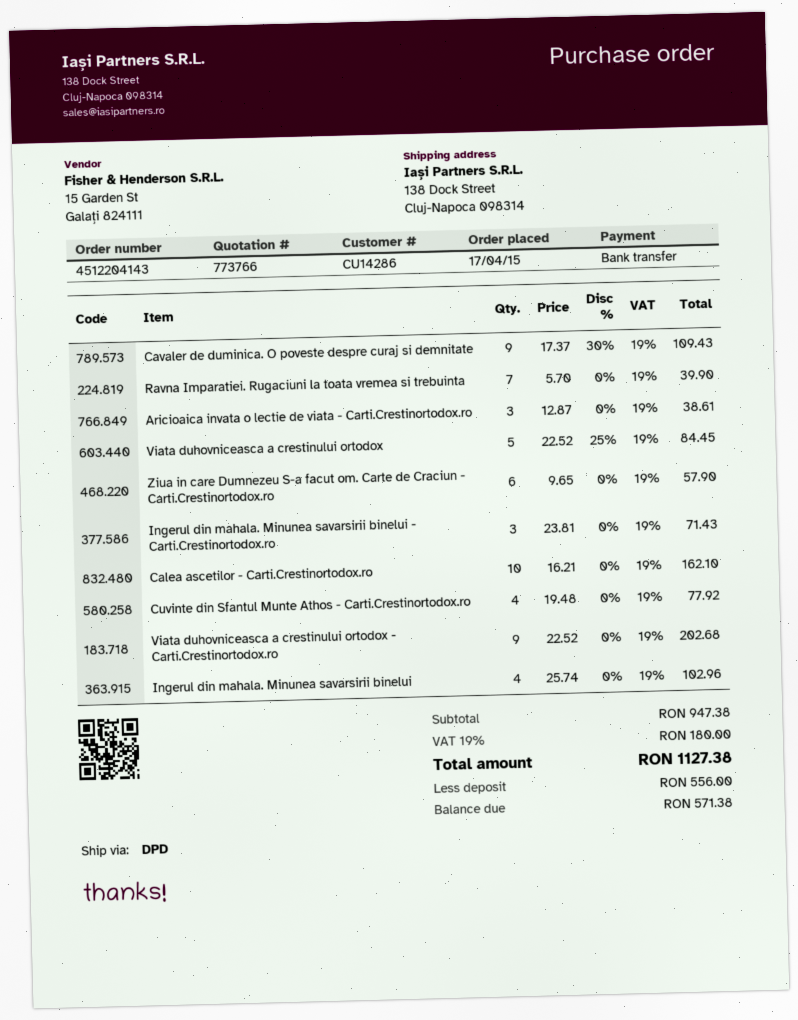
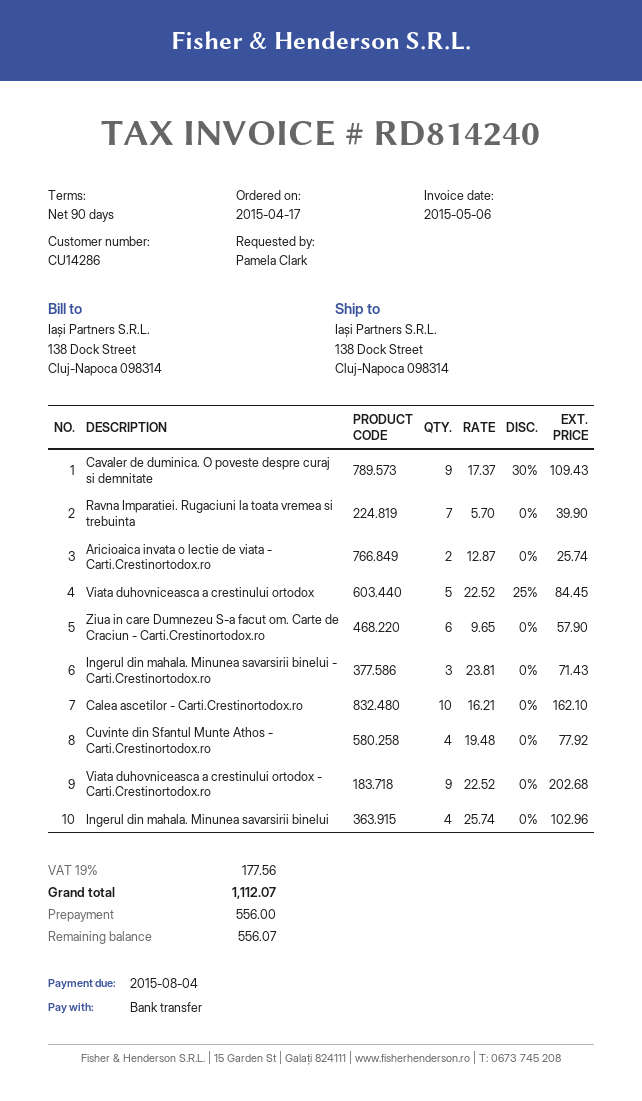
Aricioaica invata o lectie de viata - Carti.Crestinortodox.ro: 3 x 12.87 = 38.61 -> 2 x 12.87 = 25.74
tax: 19% = 180.00 -> 19% = 177.56
total: 1127.38 -> 1112.07
balance: 571.38 -> 556.07

